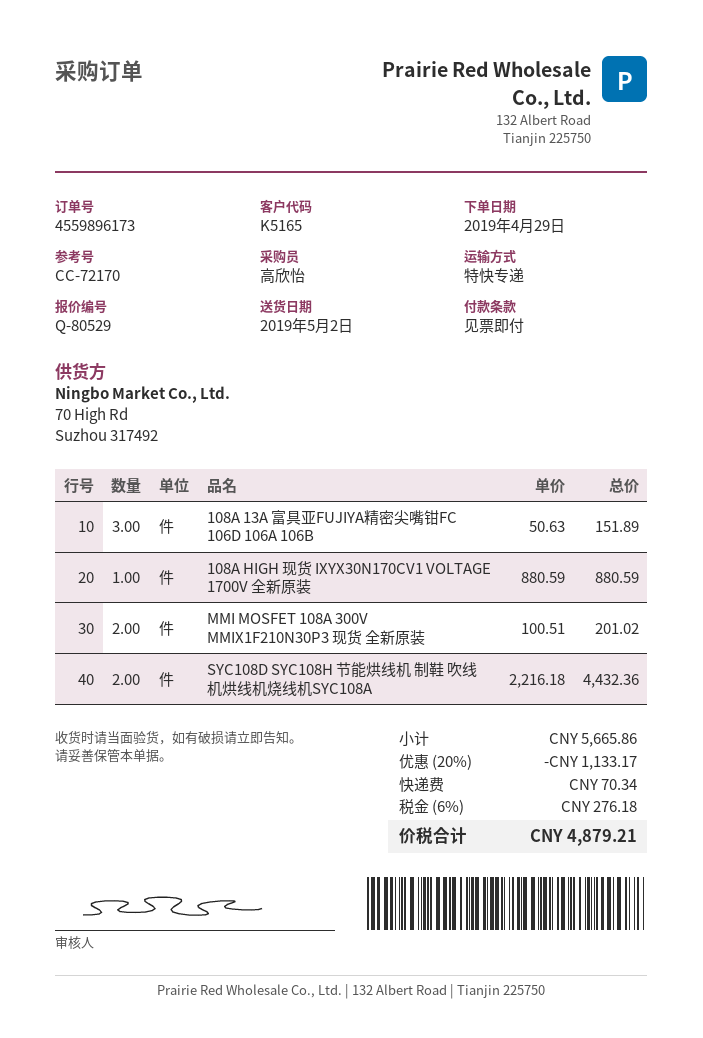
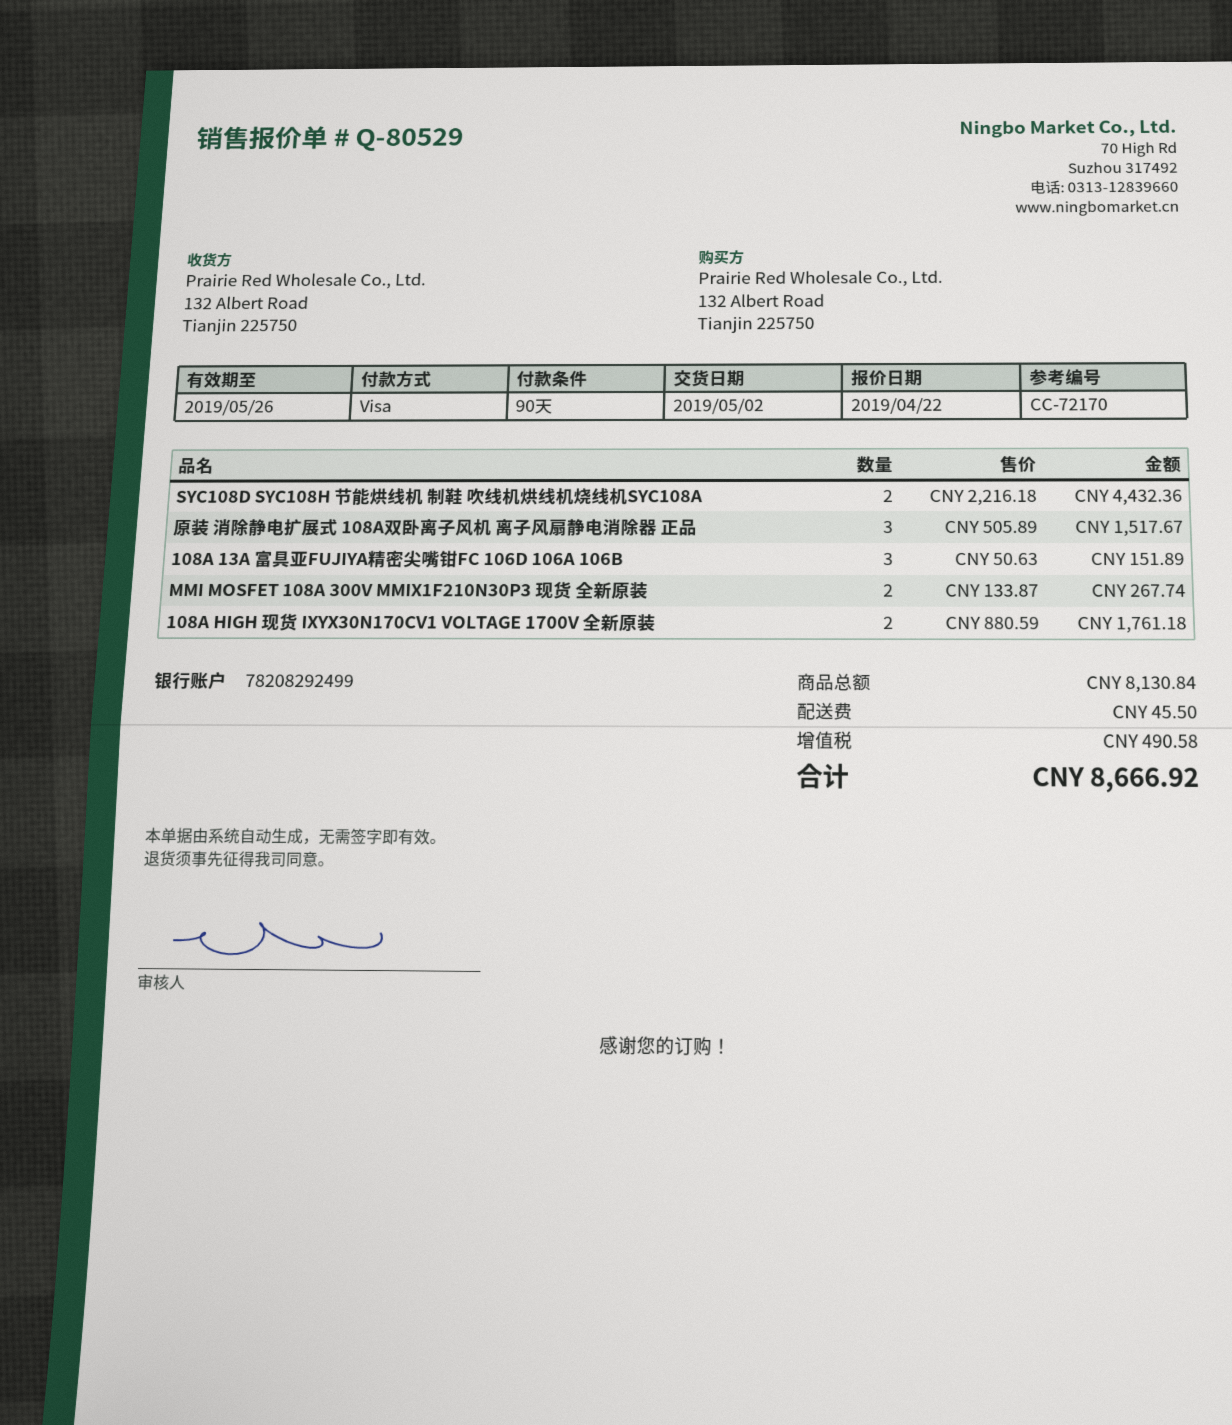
payment terms: on receipt -> 90 days
108A HIGH 现货 IXYX30N170CV1 VOLTAGE 1700V 全新原装: 1 x 880.59 = 880.59 -> 2 x 880.59 = 1761.18
MMI MOSFET 108A 300V MMIX1F210N30P3 现货 全新原装: 2 x 100.51 = 201.02 -> 2 x 133.87 = 267.74
原装 消除静电扩展式 108A双卧离子风机 离子风扇静电消除器 正品: none -> 3 x 505.89 = 1517.67
subtotal: 5665.86 -> 8130.84
discount: 20% = 1133.17 -> none
shipping: 70.34 -> 45.50
tax: 276.18 -> 490.58
total: 4879.21 -> 8666.92

